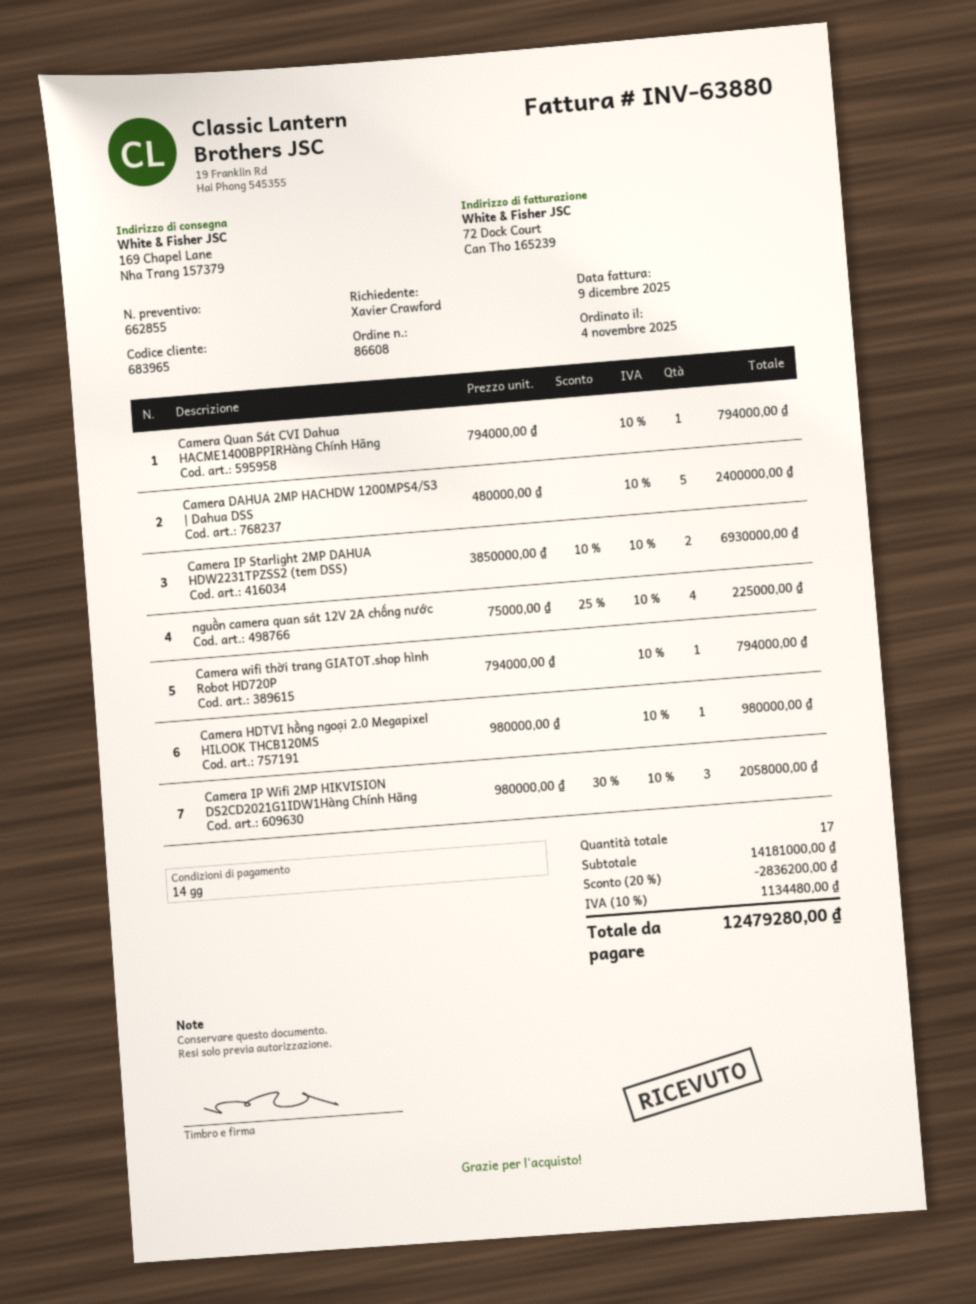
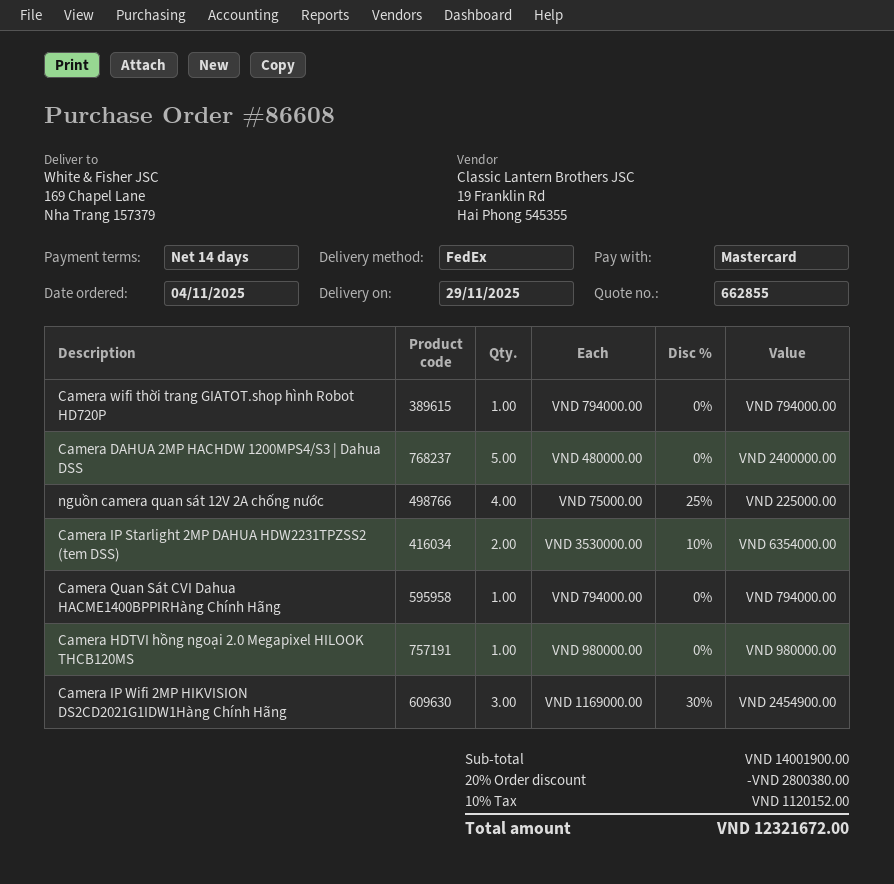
Camera IP Starlight 2MP DAHUA HDW2231TPZSS2 (tem DSS): 2 x 3850000.00 - 10% = 6930000.00 -> 2 x 3530000.00 - 10% = 6354000.00
Camera IP Wifi 2MP HIKVISION DS2CD2021G1IDW1Hàng Chính Hãng: 3 x 980000.00 - 30% = 2058000.00 -> 3 x 1169000.00 - 30% = 2454900.00
subtotal: 14181000.00 -> 14001900.00
discount: 20% = 2836200.00 -> 20% = 2800380.00
tax: 10% = 1134480.00 -> 10% = 1120152.00
total: 12479280.00 -> 12321672.00

